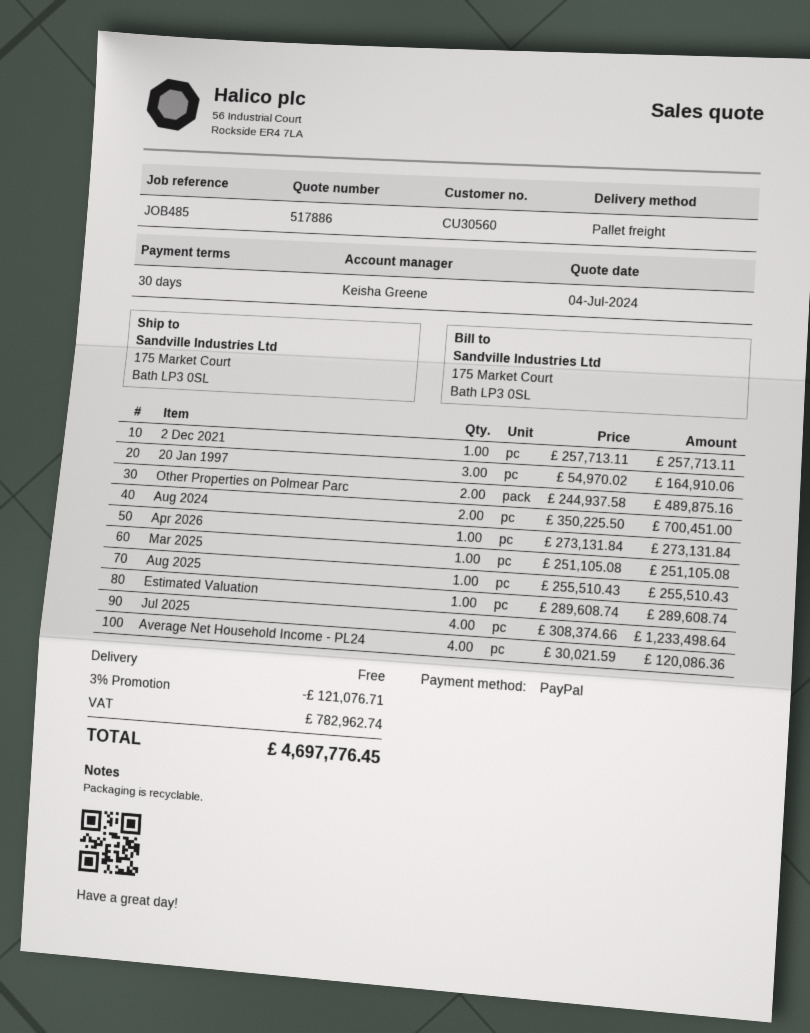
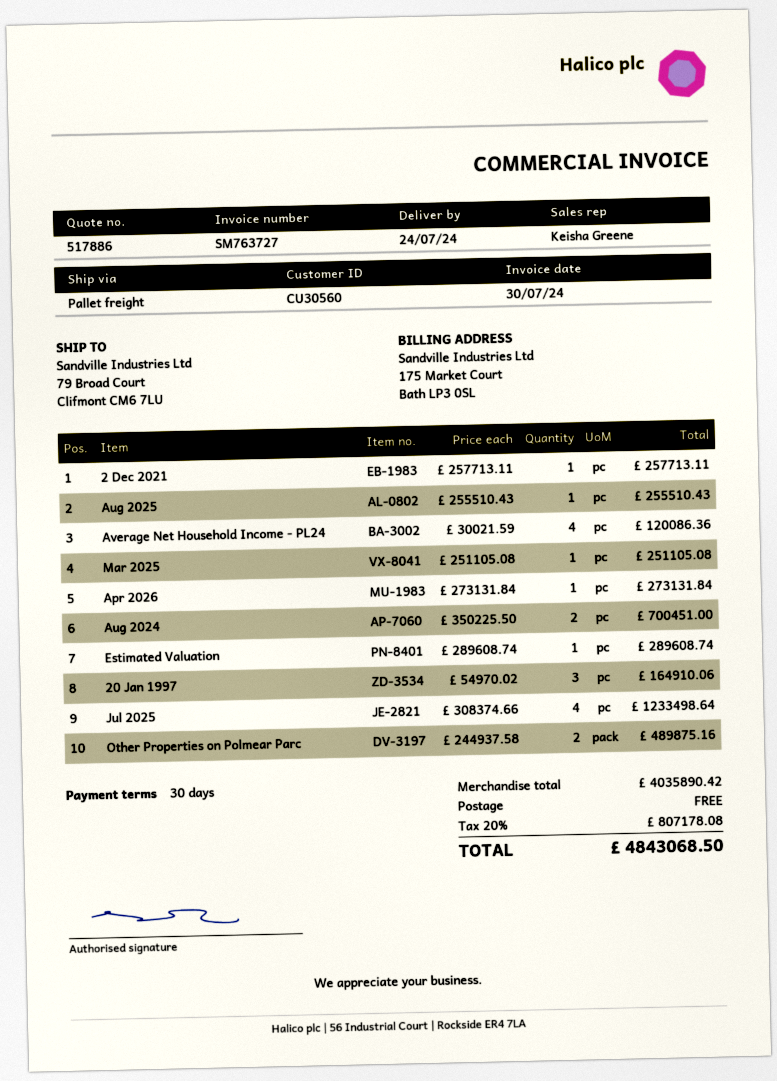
ship to: 175 Market Court, Bath LP3 0SL -> 79 Broad Court, Clifmont CM6 7LU
discount: 3% = 121076.71 -> none
tax: 782962.74 -> 807178.08
total: 4697776.45 -> 4843068.50

